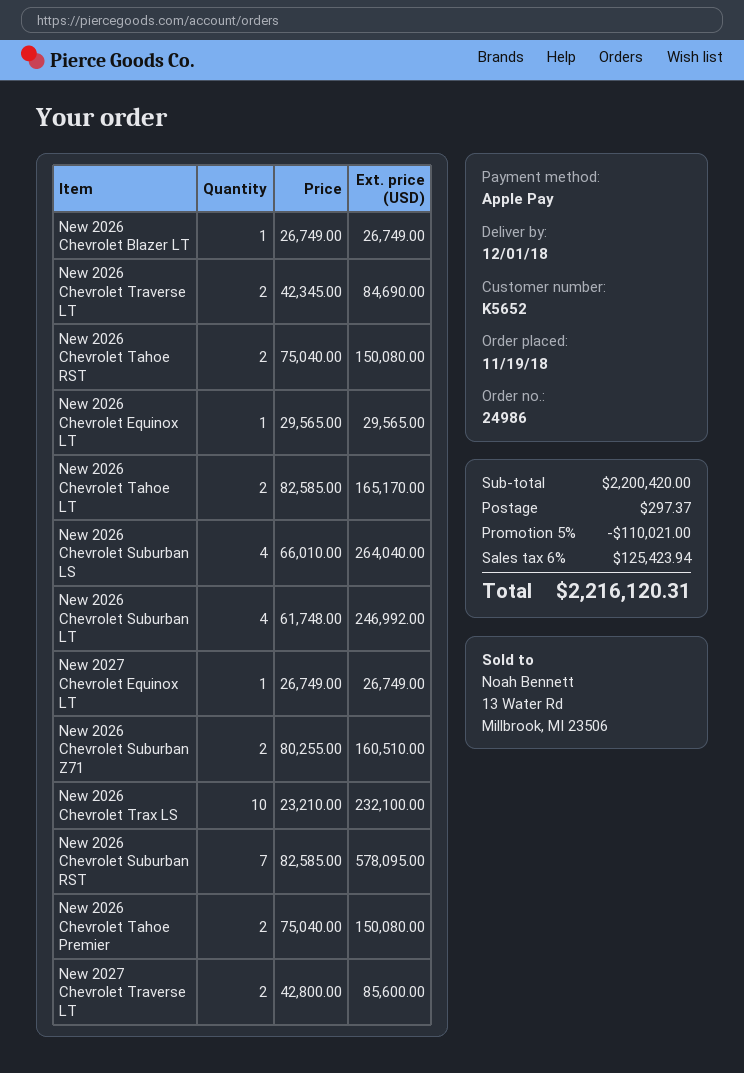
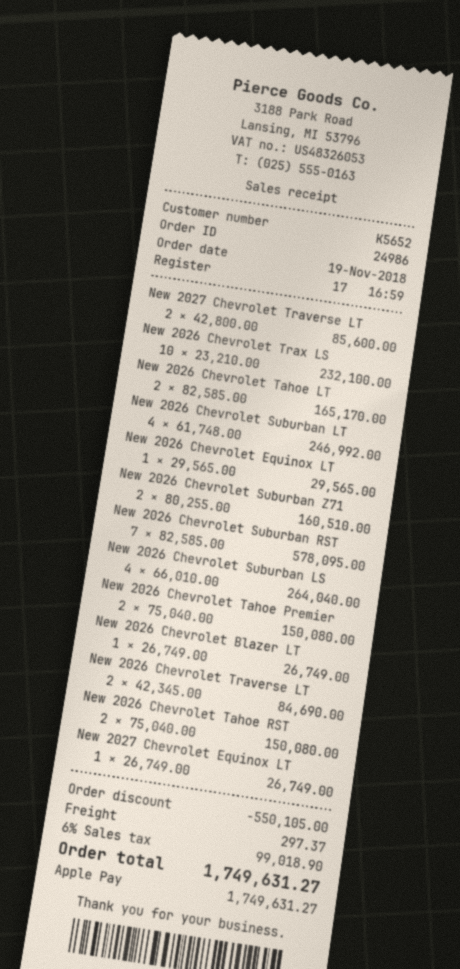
discount: 110021.00 -> 550105.00
tax: 6% = 125423.94 -> 6% = 99018.90
total: 2216120.31 -> 1749631.27

